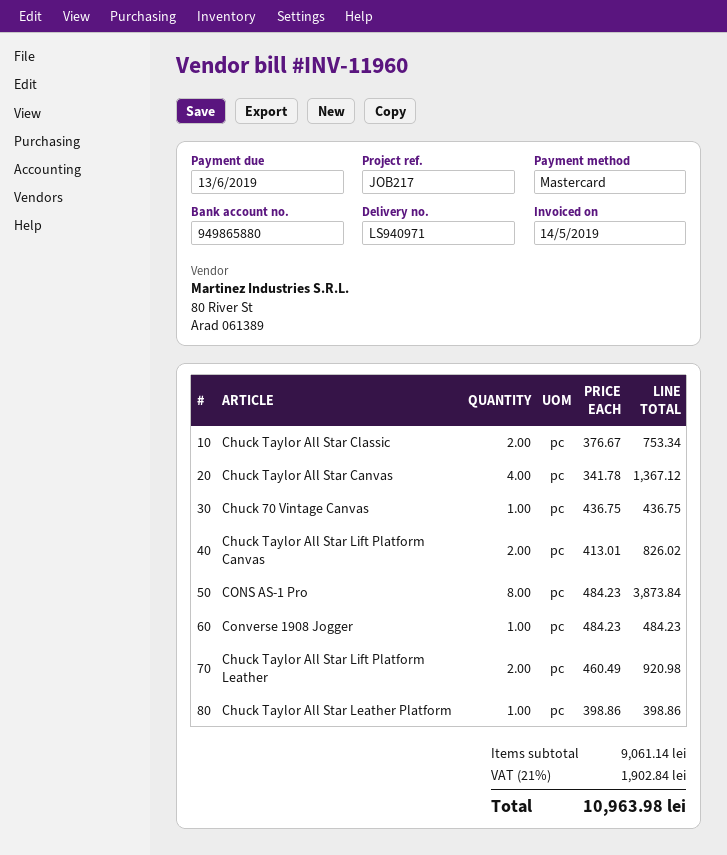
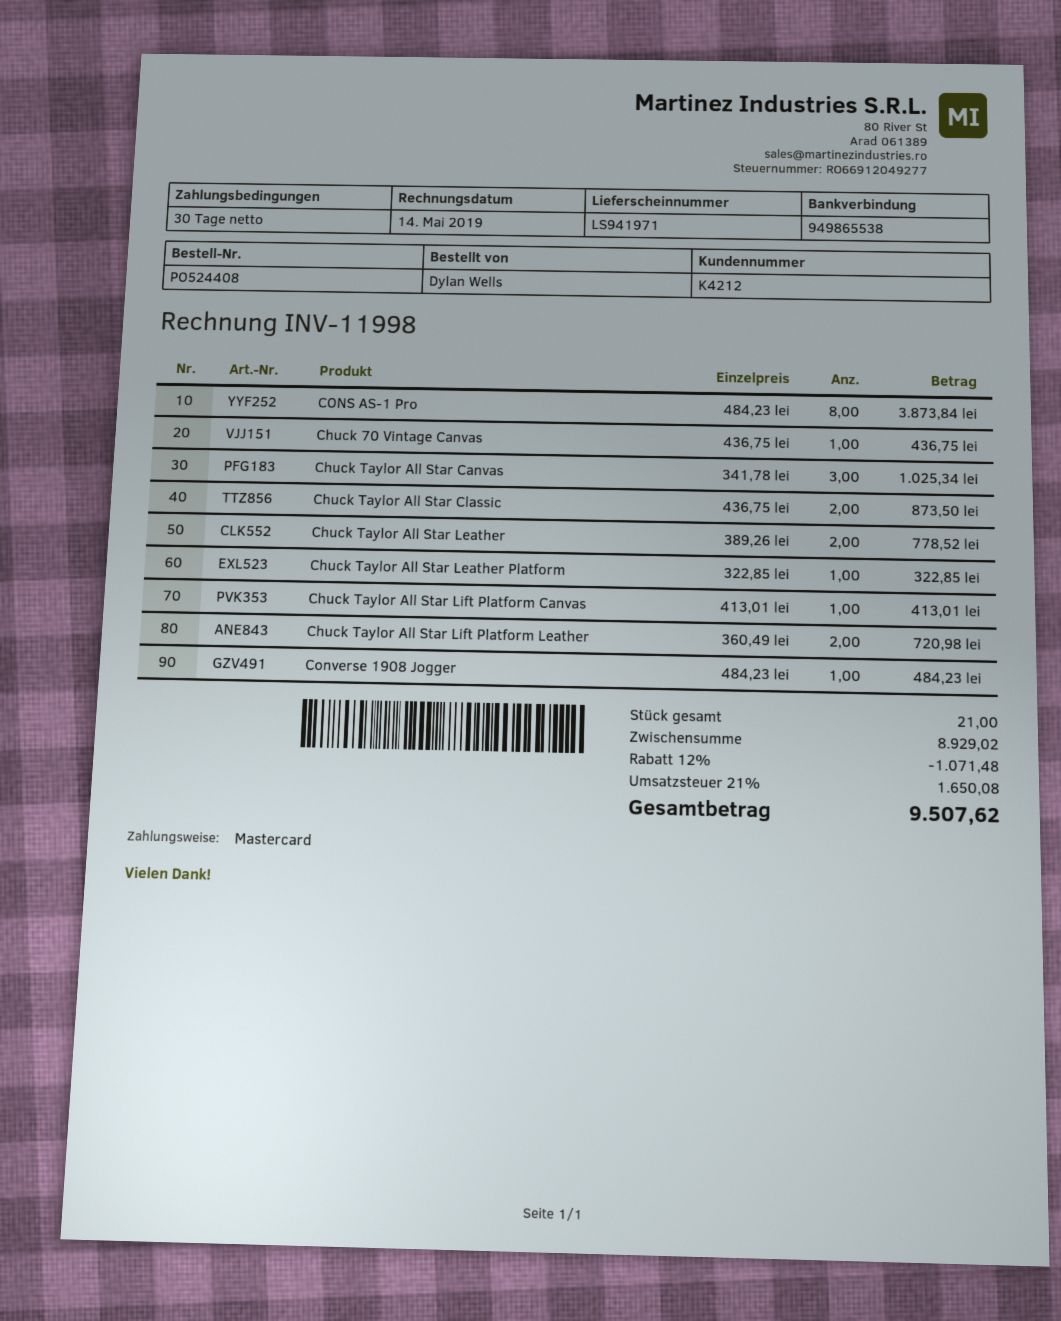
delivery note number: LS940971 -> LS941971
invoice number: INV-11960 -> INV-11998
bank account: 949865880 -> 949865538
Chuck Taylor All Star Classic: 2 x 376.67 = 753.34 -> 2 x 436.75 = 873.50
Chuck Taylor All Star Canvas: 4 x 341.78 = 1367.12 -> 3 x 341.78 = 1025.34
Chuck Taylor All Star Lift Platform Canvas: 2 x 413.01 = 826.02 -> 1 x 413.01 = 413.01
Chuck Taylor All Star Lift Platform Leather: 2 x 460.49 = 920.98 -> 2 x 360.49 = 720.98
Chuck Taylor All Star Leather Platform: 1 x 398.86 = 398.86 -> 1 x 322.85 = 322.85
Chuck Taylor All Star Leather: none -> 2 x 389.26 = 778.52
subtotal: 9061.14 -> 8929.02
discount: none -> 12% = 1071.48
tax: 21% = 1902.84 -> 21% = 1650.08
total: 10963.98 -> 9507.62

